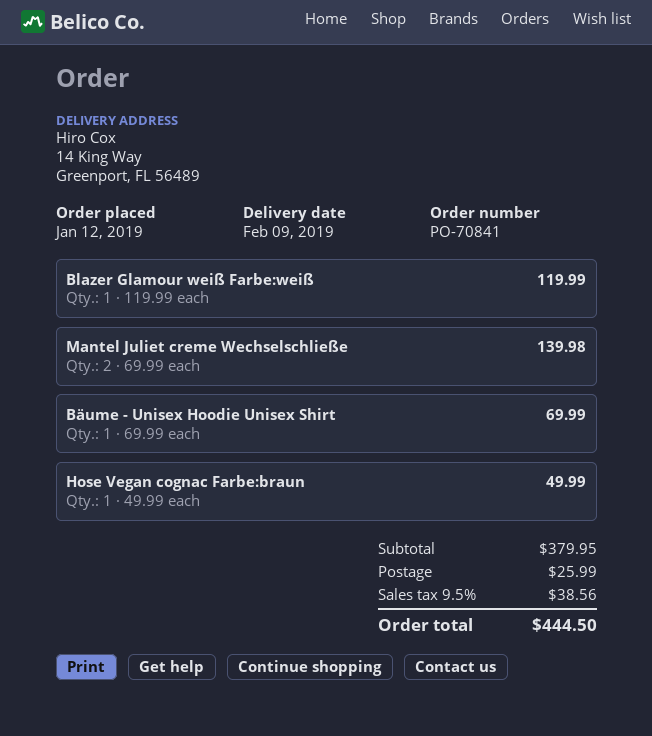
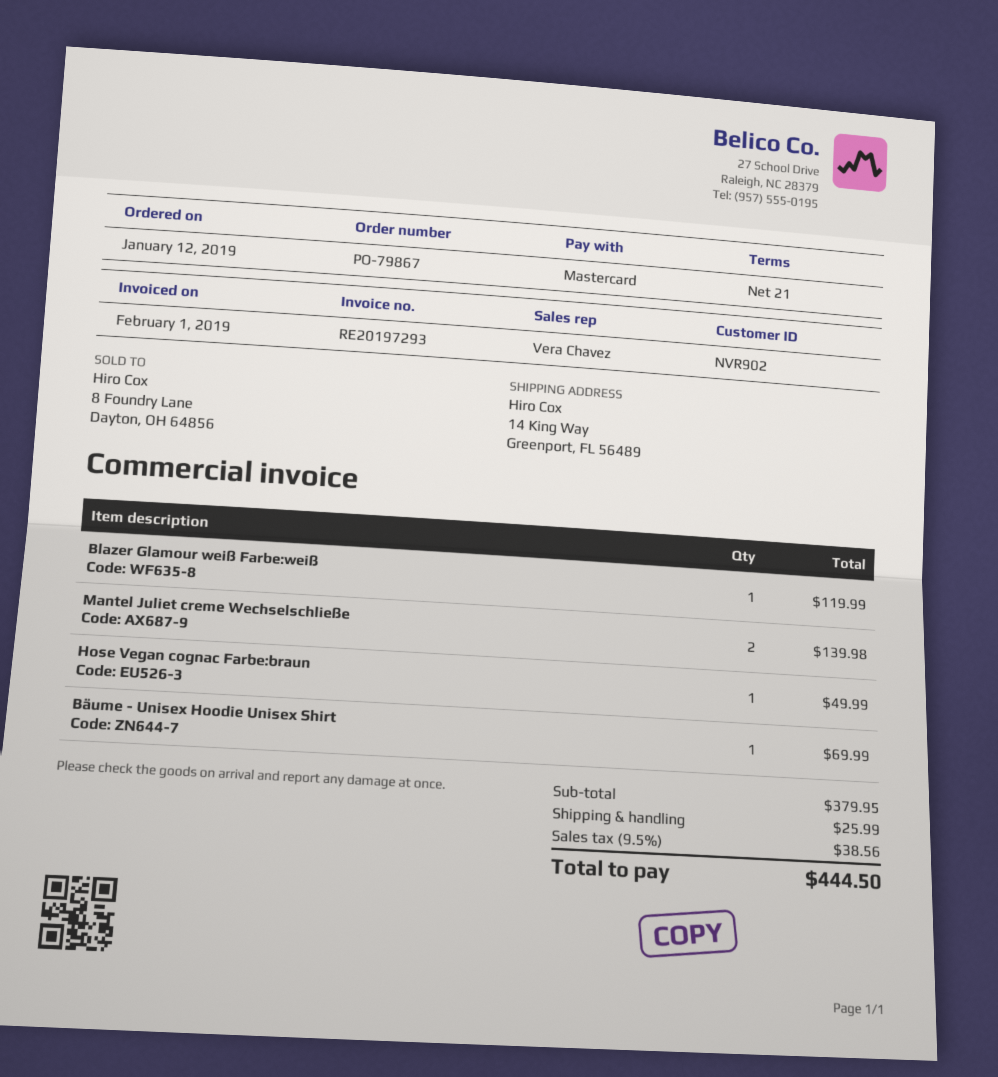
order number: PO-70841 -> PO-79867

